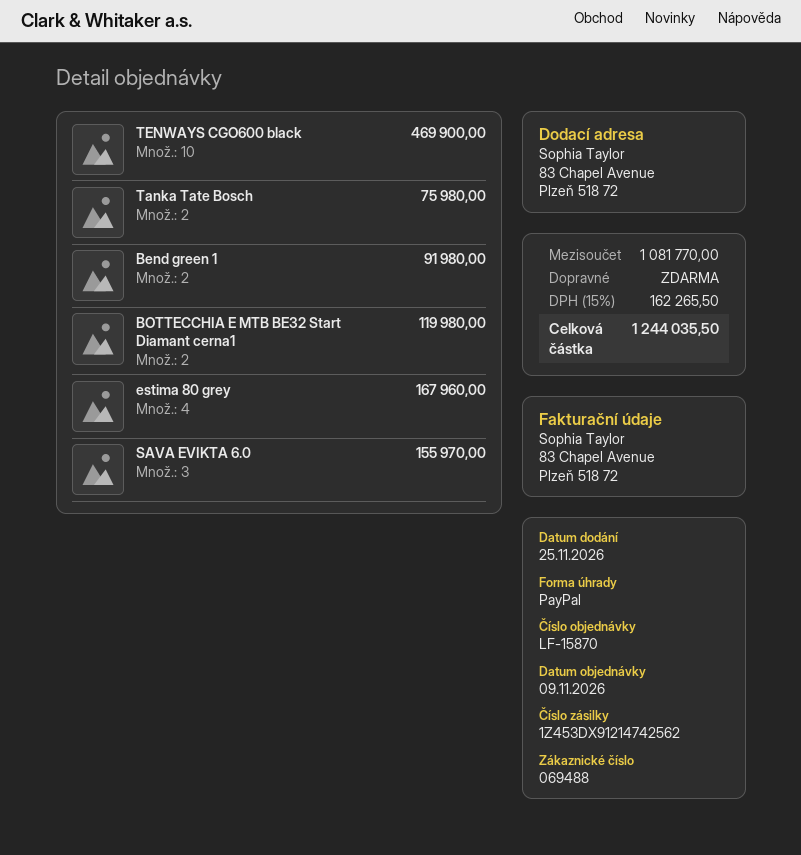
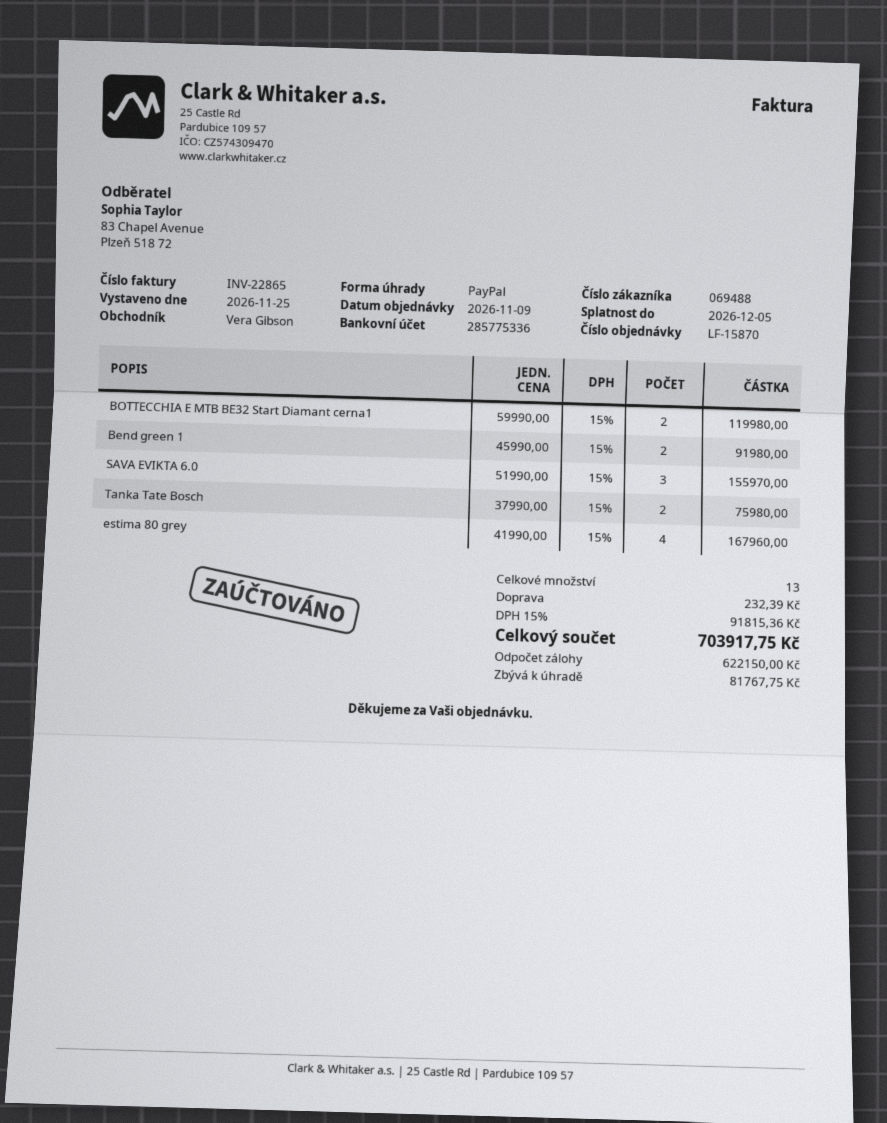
TENWAYS CGO600 black: 10 for 469900.00 -> none
shipping: 0.00 -> 232.39
tax: 15% = 162265.50 -> 15% = 91815.36
total: 1244035.50 -> 703917.75

